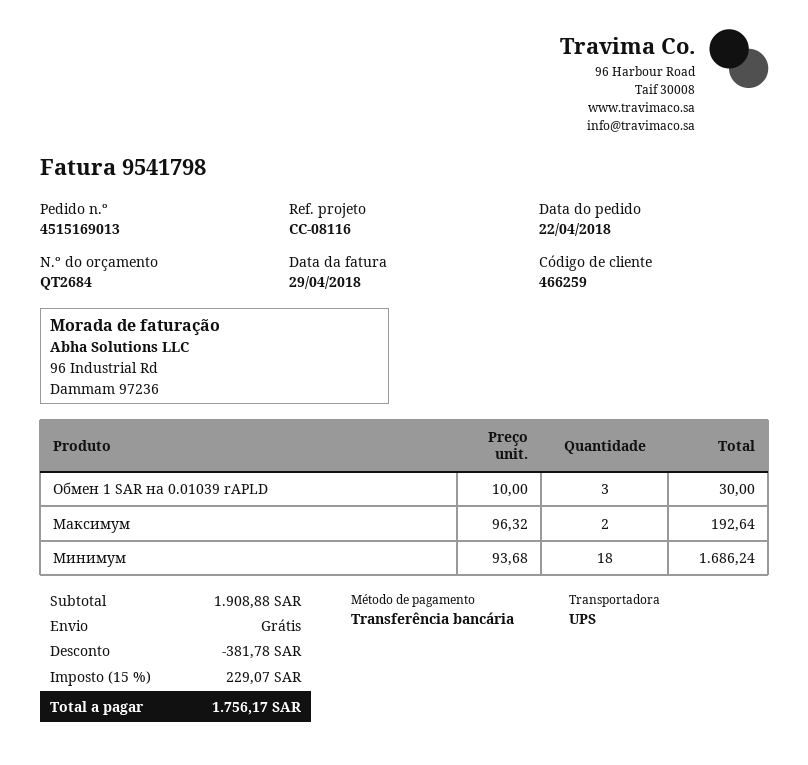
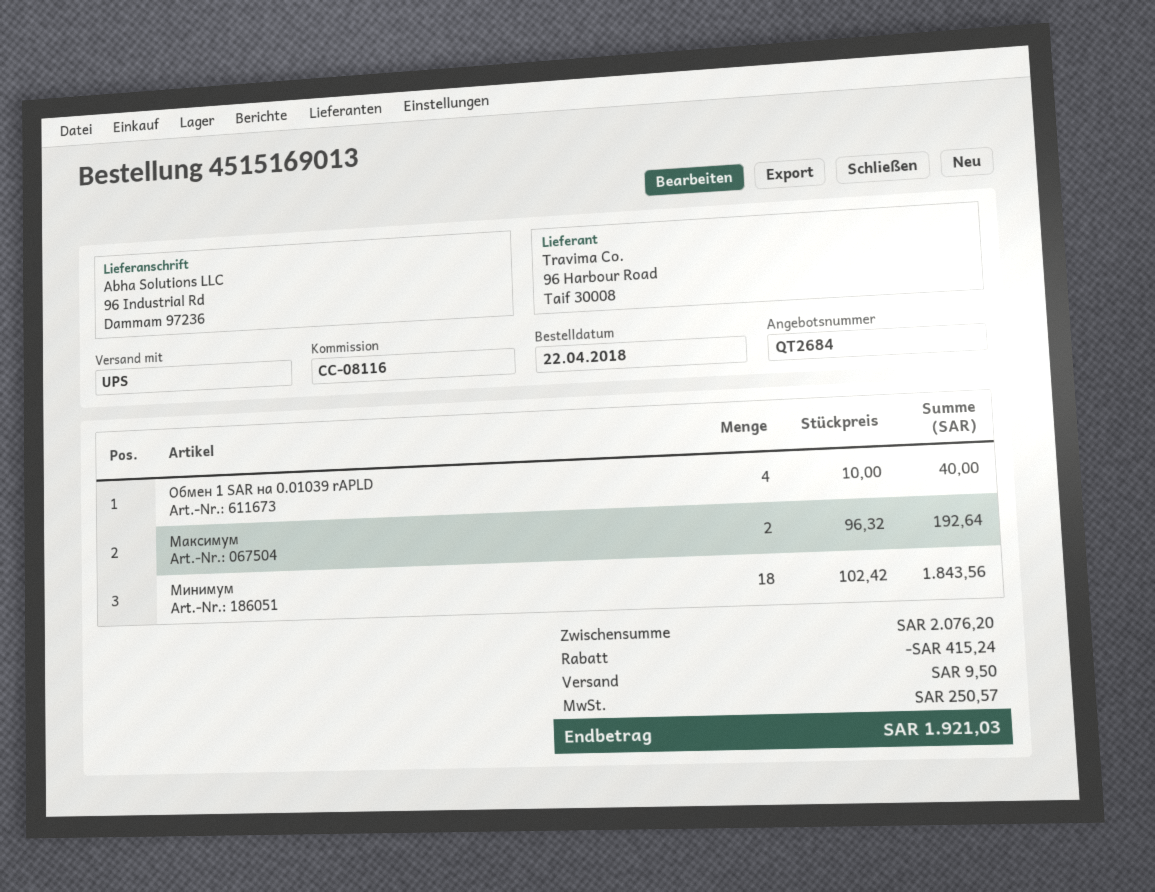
Обмен 1 SAR на 0.01039 rAPLD: 3 x 10.00 = 30.00 -> 4 x 10.00 = 40.00
Минимум: 18 x 93.68 = 1686.24 -> 18 x 102.42 = 1843.56
subtotal: 1908.88 -> 2076.20
discount: 381.78 -> 415.24
shipping: 0.00 -> 9.50
tax: 229.07 -> 250.57
total: 1756.17 -> 1921.03

